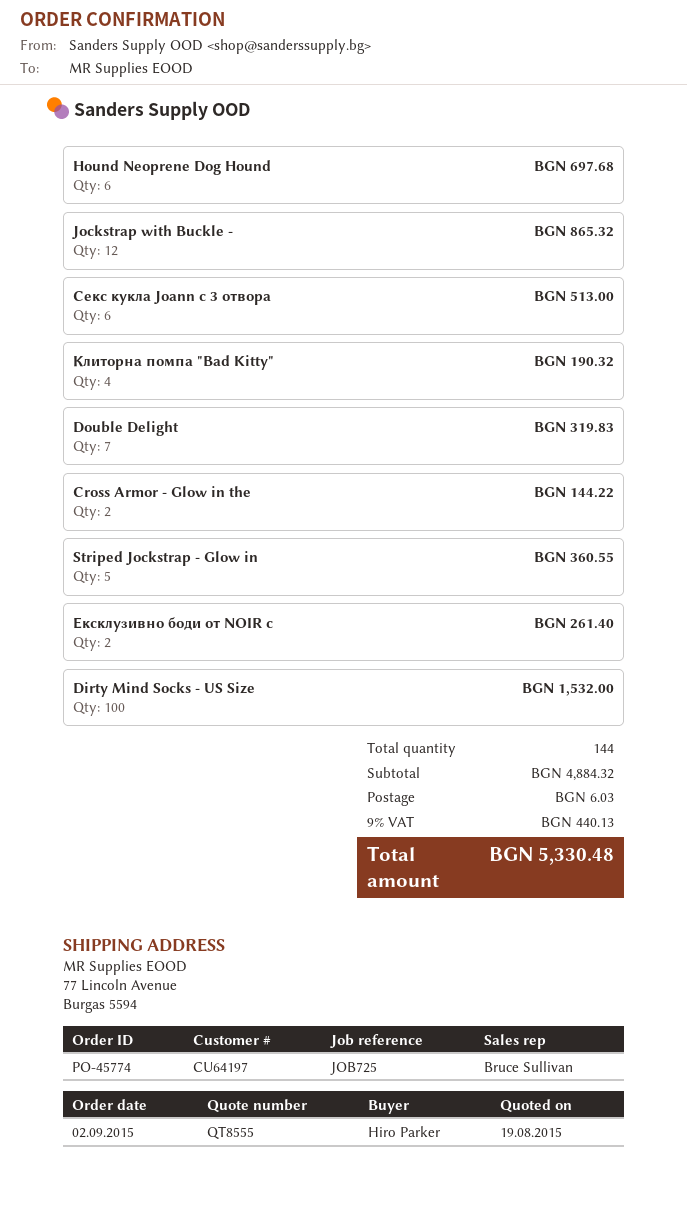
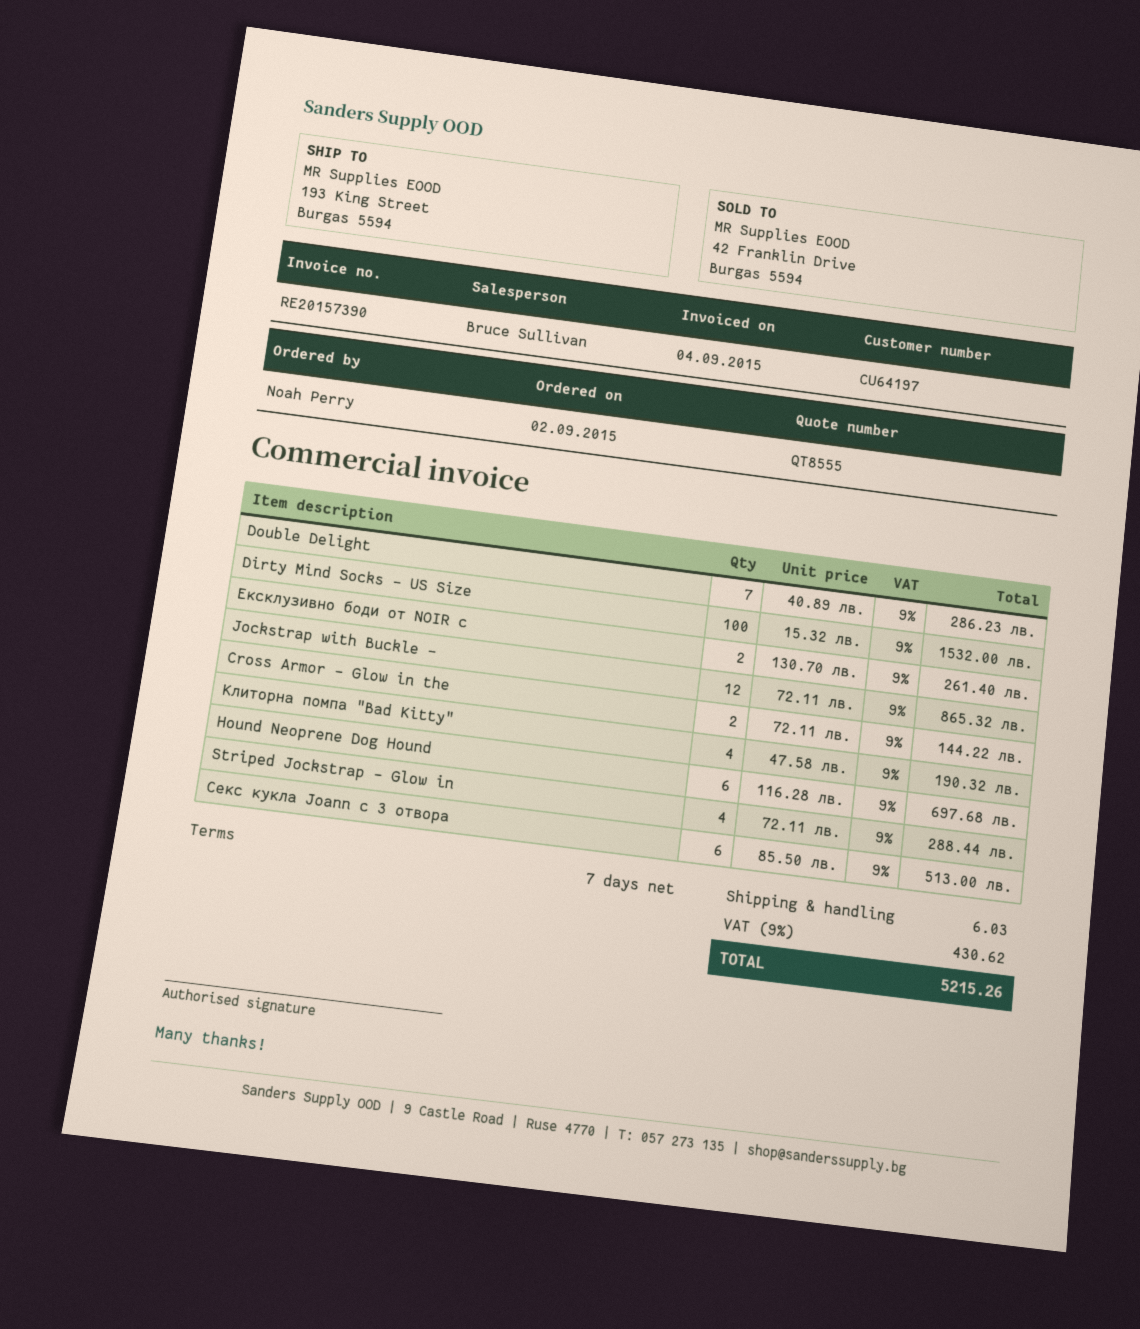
ordered by: Hiro Parker -> Noah Perry
ship to: 77 Lincoln Avenue, Burgas 5594 -> 193 King Street, Burgas 5594
Double Delight: 7 for 319.83 -> 7 for 286.23
Striped Jockstrap - Glow in: 5 for 360.55 -> 4 for 288.44
tax: 9% = 440.13 -> 9% = 430.62
total: 5330.48 -> 5215.26

